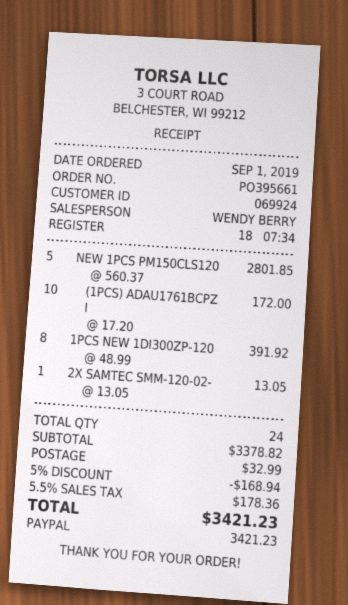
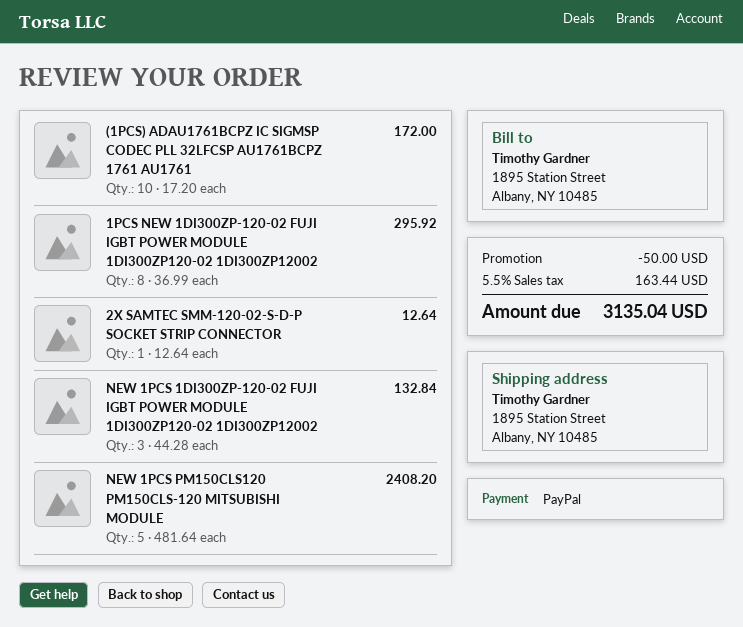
NEW 1PCS PM150CLS120: 5 x 560.37 = 2801.85 -> 5 x 481.64 = 2408.20
1PCS NEW 1DI300ZP-120: 8 x 48.99 = 391.92 -> 8 x 36.99 = 295.92
2X SAMTEC SMM-120-02-: 1 x 13.05 = 13.05 -> 1 x 12.64 = 12.64
NEW 1PCS 1DI300ZP-120-02 FUJI IGBT POWER MODULE 1DI300ZP120-02 1DI300ZP12002: none -> 3 x 44.28 = 132.84
discount: 168.94 -> 50.00
shipping: 32.99 -> none
tax: 5.5% = 178.36 -> 5.5% = 163.44
total: 3421.23 -> 3135.04

